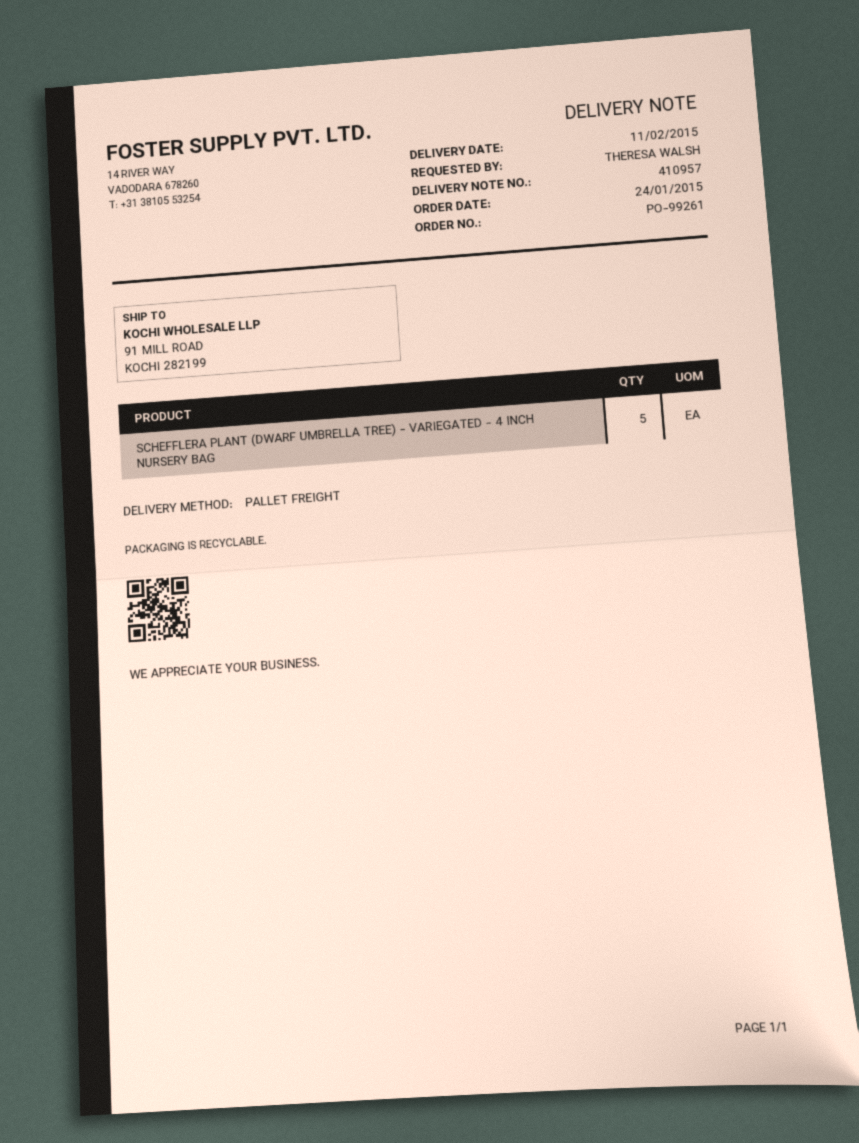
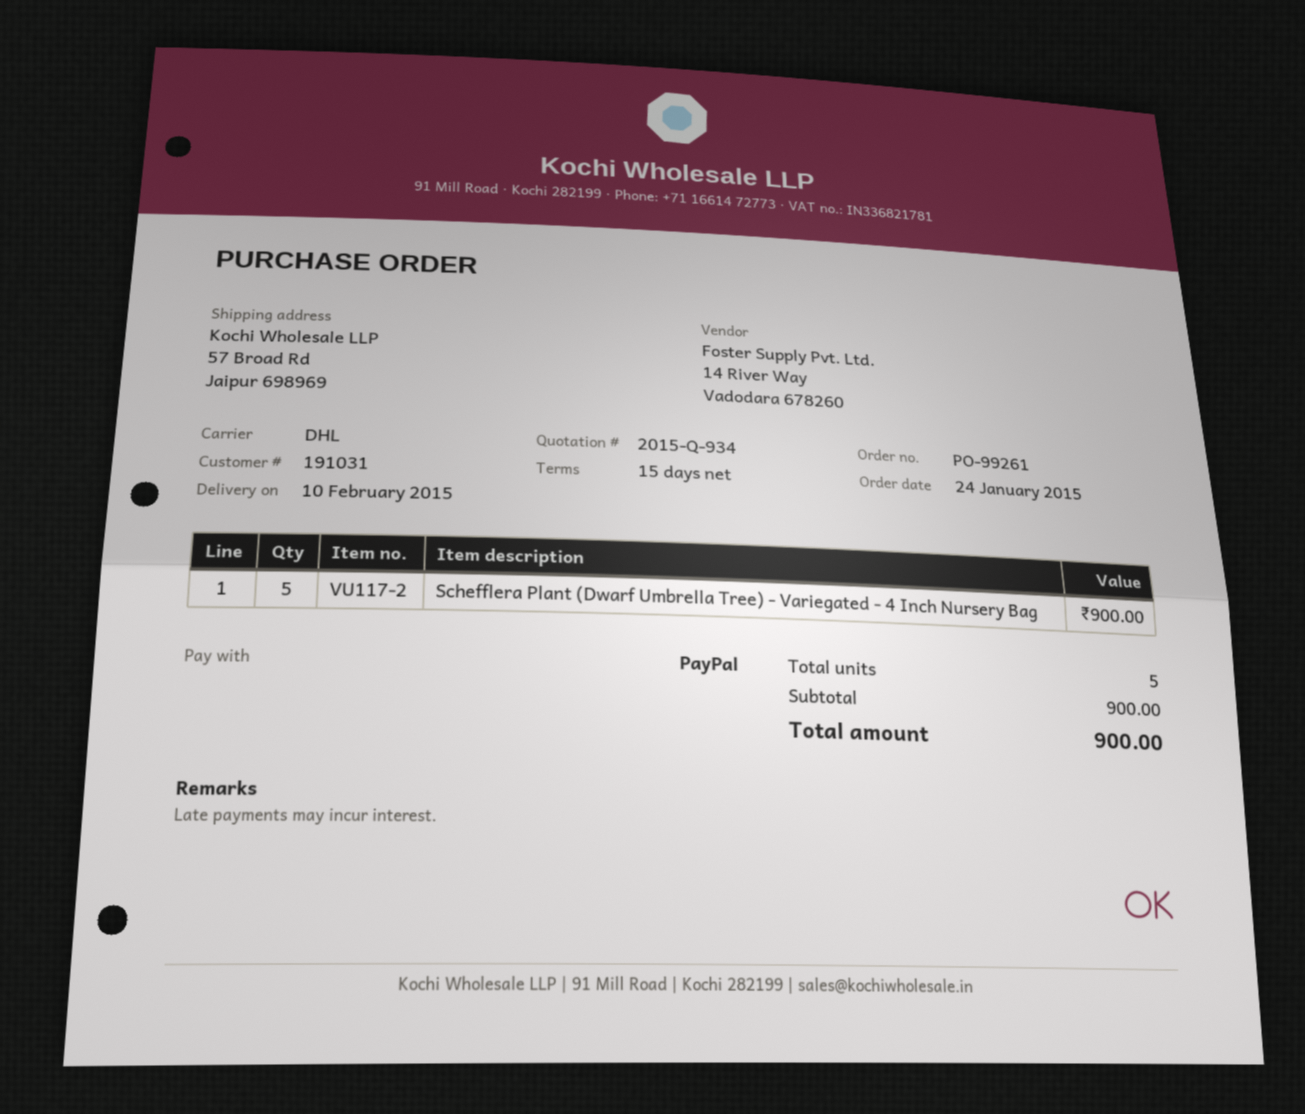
delivery date: 2015-02-11 -> 2015-02-10
shipping method: pallet freight -> DHL
ship to: 91 MILL ROAD, KOCHI 282199 -> 57 Broad Rd, Jaipur 698969

